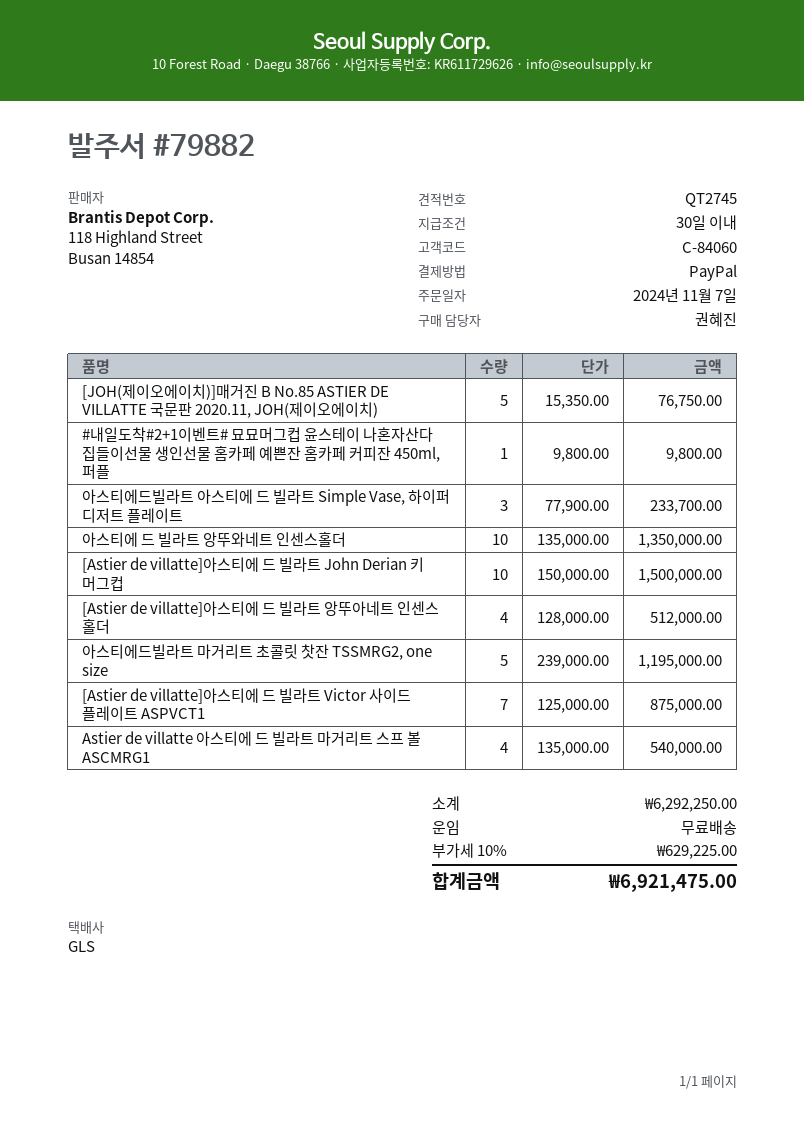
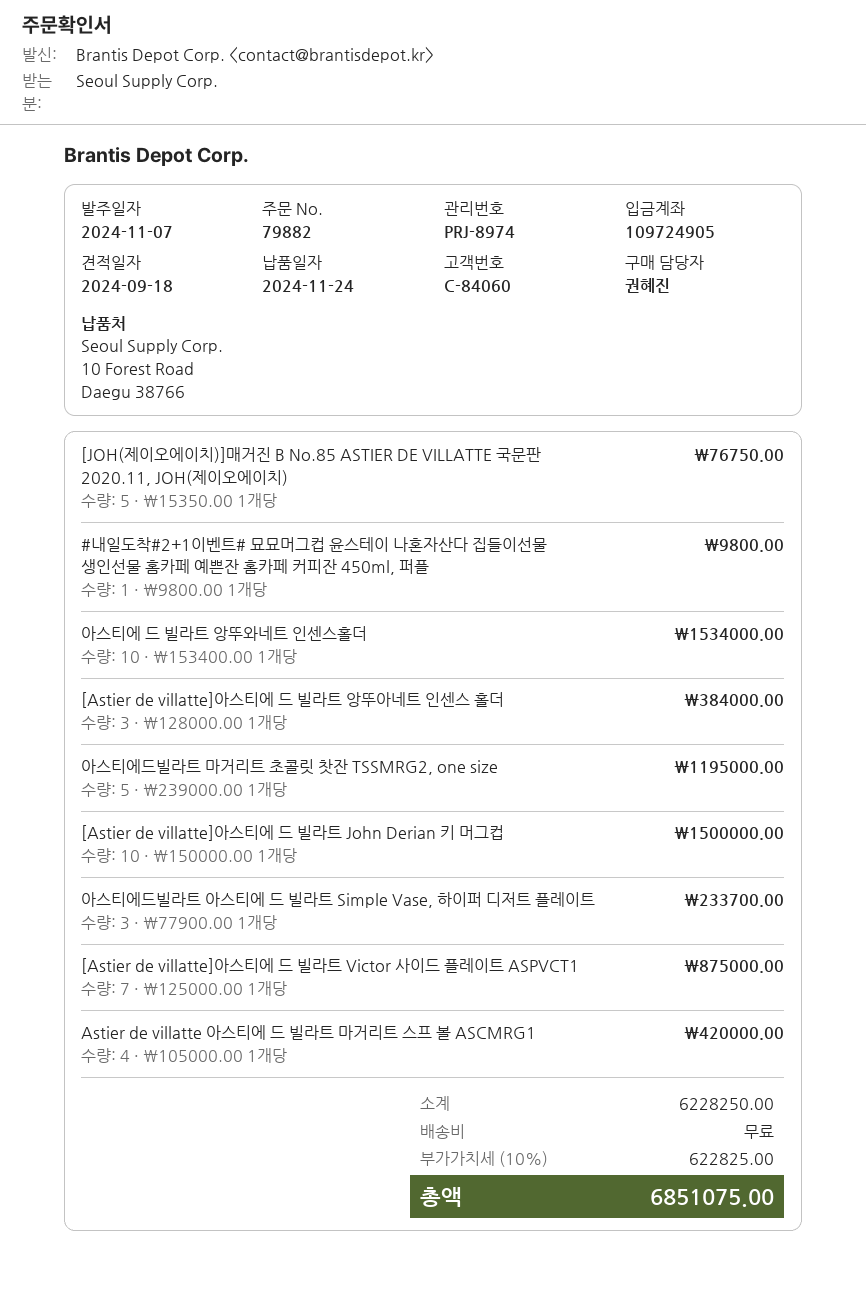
아스티에 드 빌라트 앙뚜와네트 인센스홀더: 10 x 135000.00 = 1350000.00 -> 10 x 153400.00 = 1534000.00
[Astier de villatte]아스티에 드 빌라트 앙뚜아네트 인센스 홀더: 4 x 128000.00 = 512000.00 -> 3 x 128000.00 = 384000.00
Astier de villatte 아스티에 드 빌라트 마거리트 스프 볼 ASCMRG1: 4 x 135000.00 = 540000.00 -> 4 x 105000.00 = 420000.00
subtotal: 6292250.00 -> 6228250.00
tax: 10% = 629225.00 -> 10% = 622825.00
total: 6921475.00 -> 6851075.00

